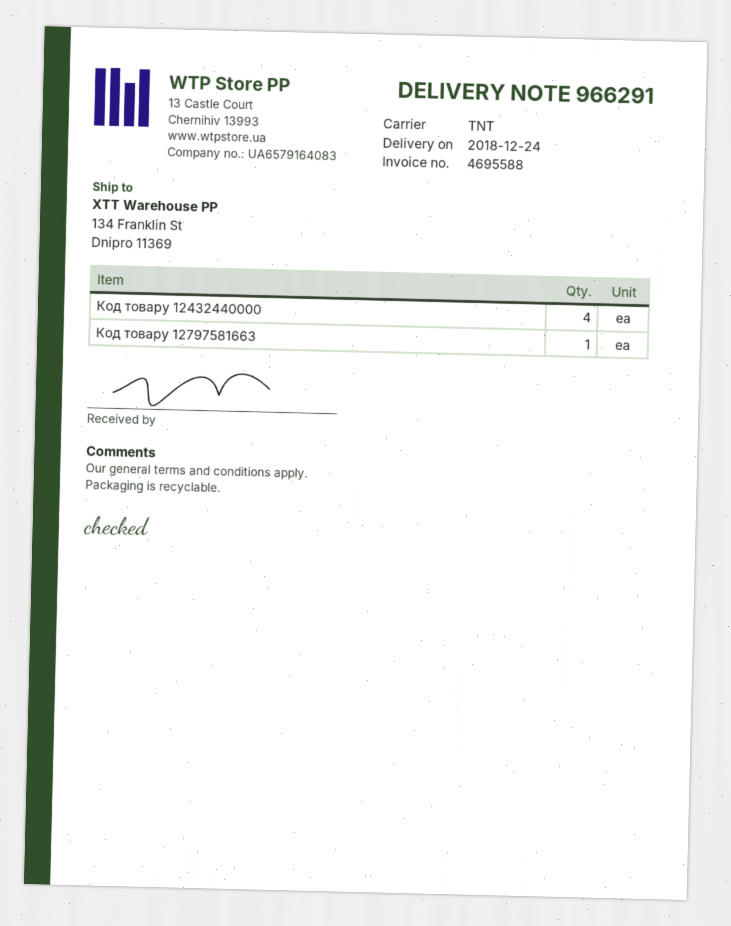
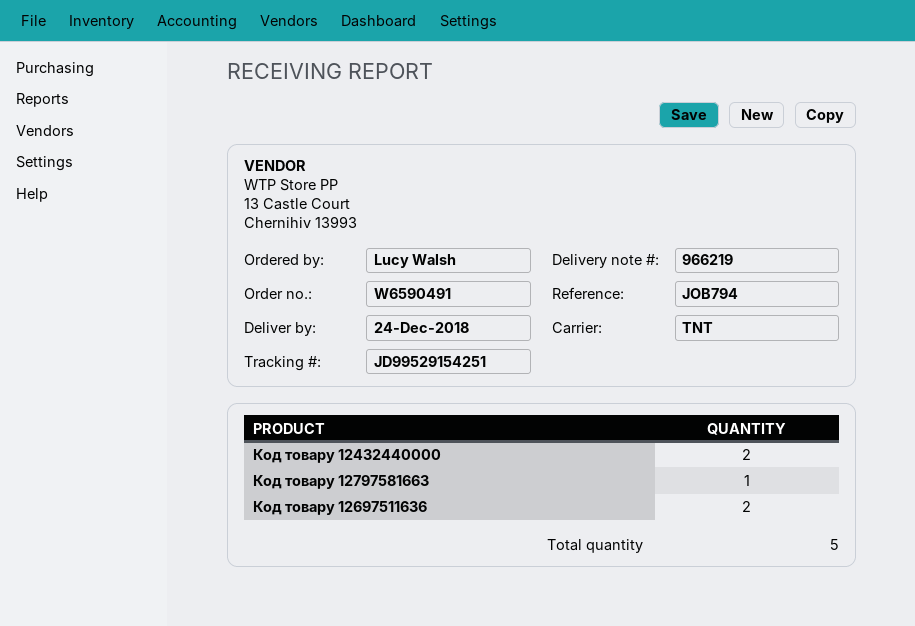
delivery note number: 966291 -> 966219
Код товару 12432440000: 4 -> 2
Код товару 12697511636: none -> 2

